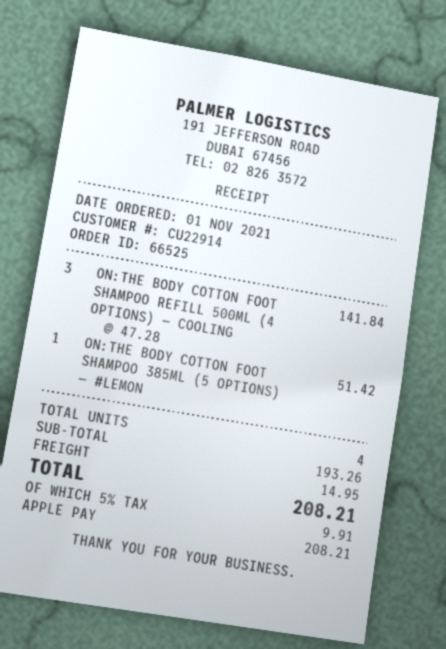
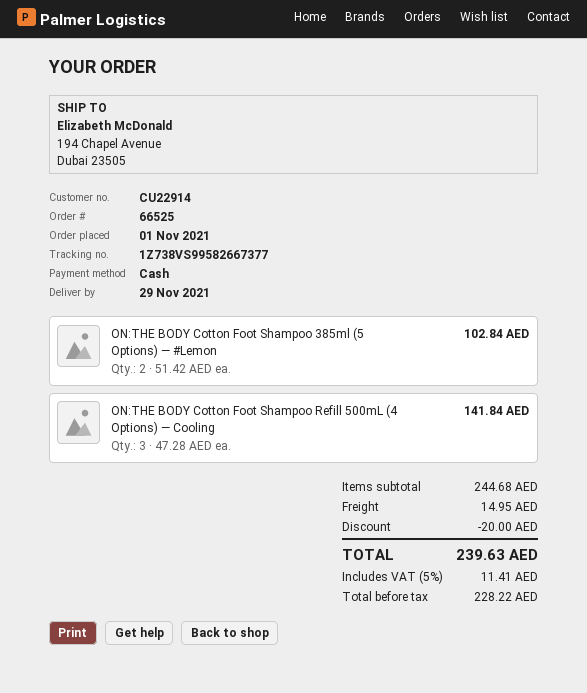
payment method: Apple Pay -> cash
ON:THE BODY COTTON FOOT SHAMPOO 385ML (5 OPTIONS) — #LEMON: 1 x 51.42 = 51.42 -> 2 x 51.42 = 102.84
subtotal: 193.26 -> 244.68
discount: none -> 20.00
tax: 5% = 9.91 -> 5% = 11.41
total: 208.21 -> 239.63

